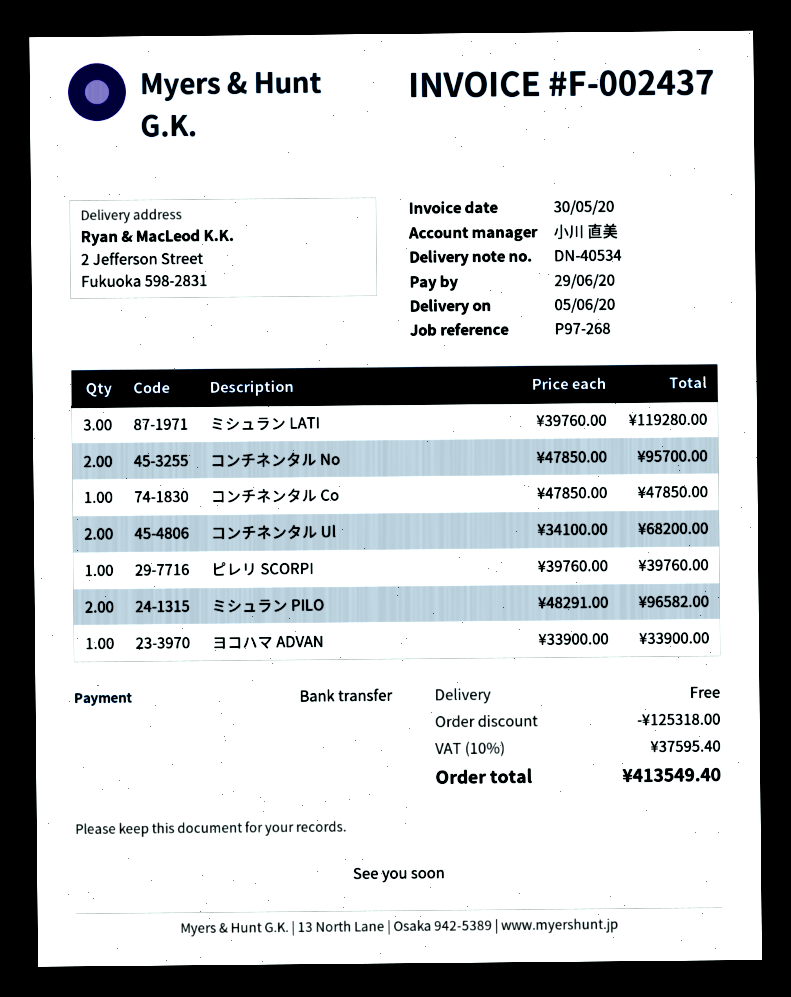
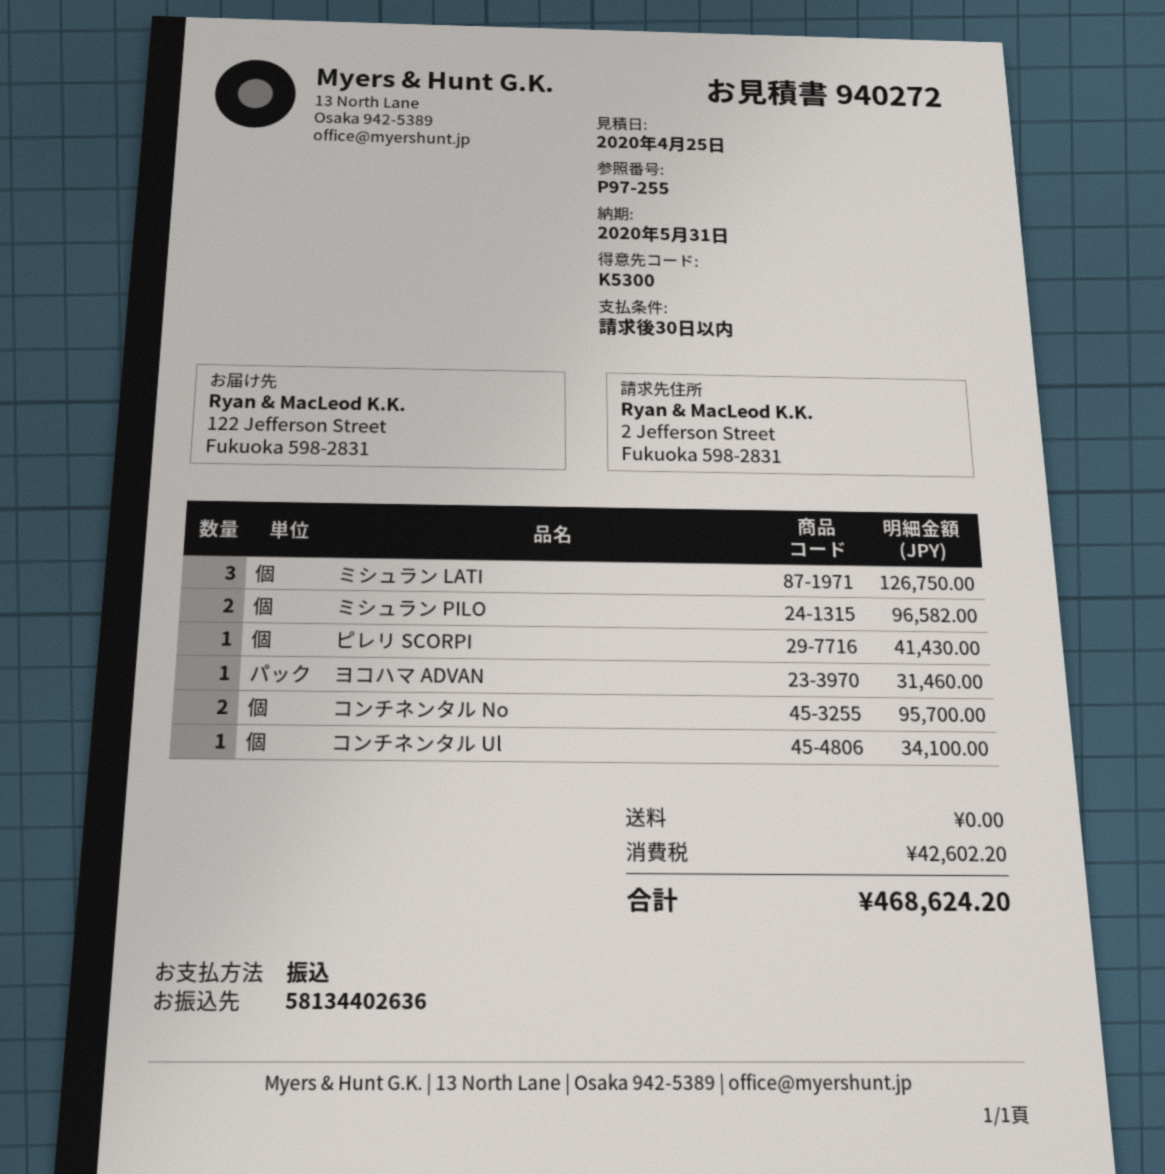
delivery date: 2020-06-05 -> 2020-05-31
reference: P97-268 -> P97-255
ship to: 2 Jefferson Street, Fukuoka 598-2831 -> 122 Jefferson Street, Fukuoka 598-2831
ミシュラン LATI: 3 for 119280.00 -> 3 for 126750.00
コンチネンタル Co: 1 for 47850.00 -> none
コンチネンタル Ul: 2 for 68200.00 -> 1 for 34100.00
ピレリ SCORPI: 1 for 39760.00 -> 1 for 41430.00
ヨコハマ ADVAN: 1 for 33900.00 -> 1 for 31460.00
discount: 125318.00 -> none
tax: 37595.40 -> 42602.20
total: 413549.40 -> 468624.20

